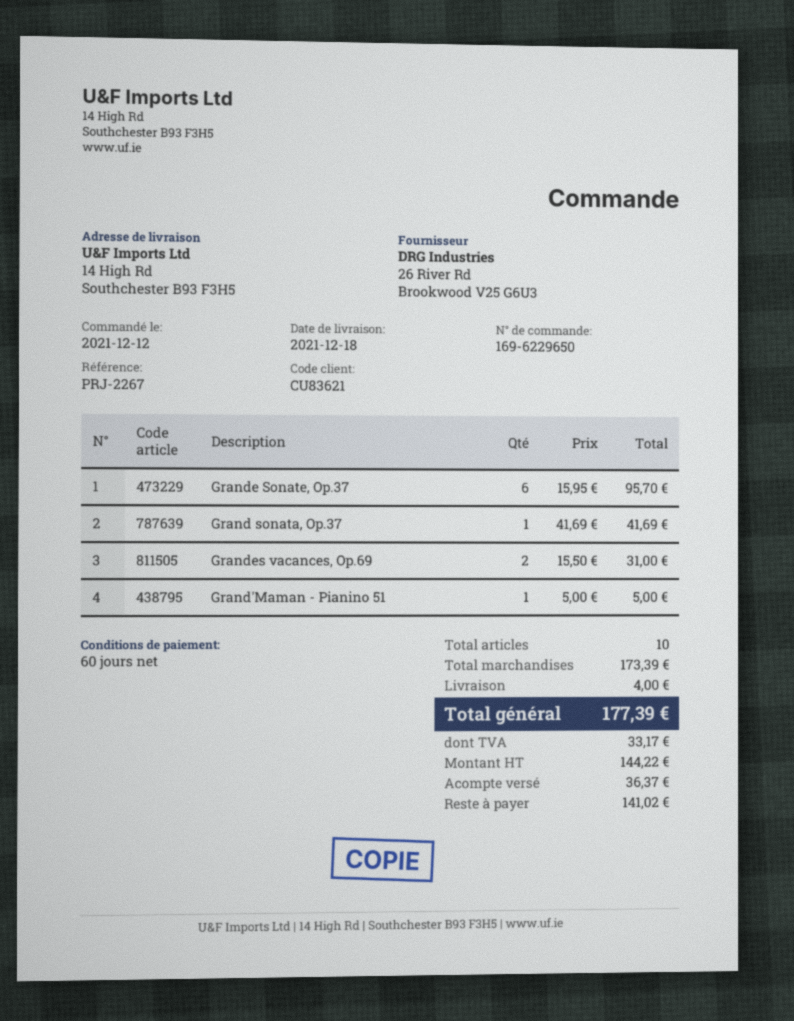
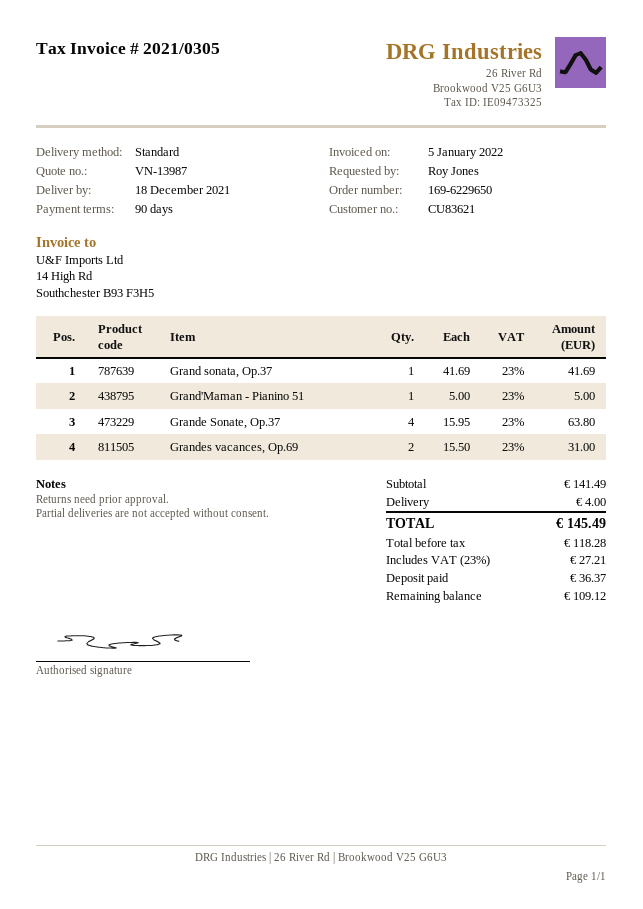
payment terms: 60 days -> 90 days
Grande Sonate, Op.37: 6 x 15.95 = 95.70 -> 4 x 15.95 = 63.80
subtotal: 173.39 -> 141.49
net: 144.22 -> 118.28
tax: 33.17 -> 27.21
total: 177.39 -> 145.49
balance: 141.02 -> 109.12

